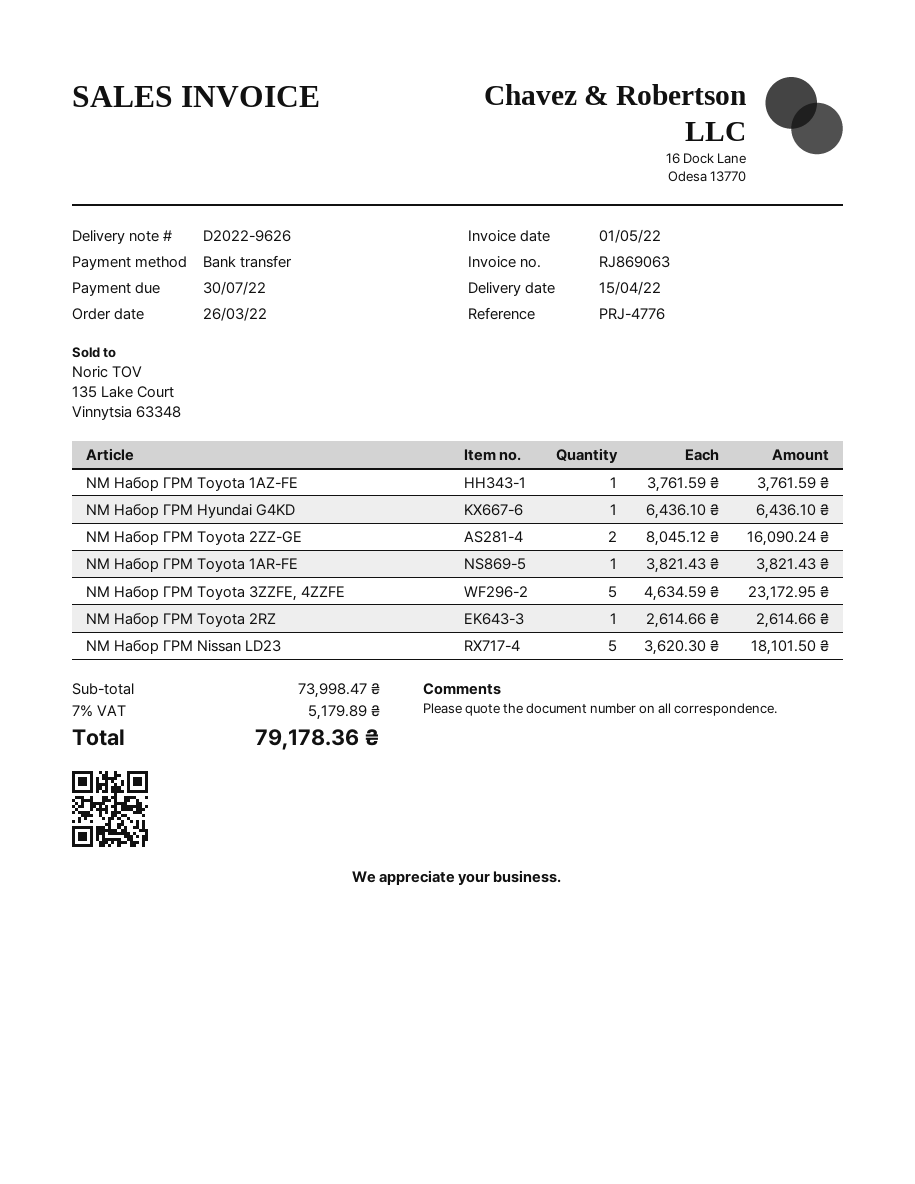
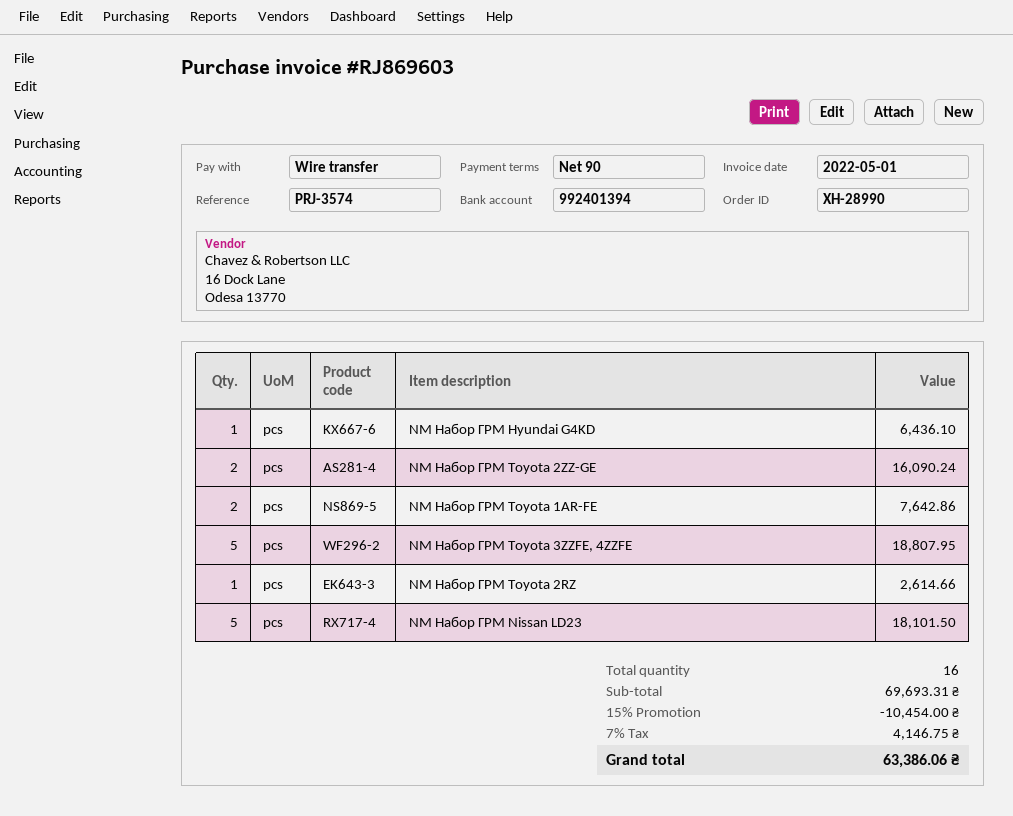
invoice number: RJ869063 -> RJ869603
reference: PRJ-4776 -> PRJ-3574
NM Набор ГРМ Toyota 1AZ-FE: 1 for 3761.59 -> none
NM Набор ГРМ Toyota 1AR-FE: 1 for 3821.43 -> 2 for 7642.86
NM Набор ГРМ Toyota 3ZZFE, 4ZZFE: 5 for 23172.95 -> 5 for 18807.95
subtotal: 73998.47 -> 69693.31
discount: none -> 15% = 10454.00
tax: 7% = 5179.89 -> 7% = 4146.75
total: 79178.36 -> 63386.06

